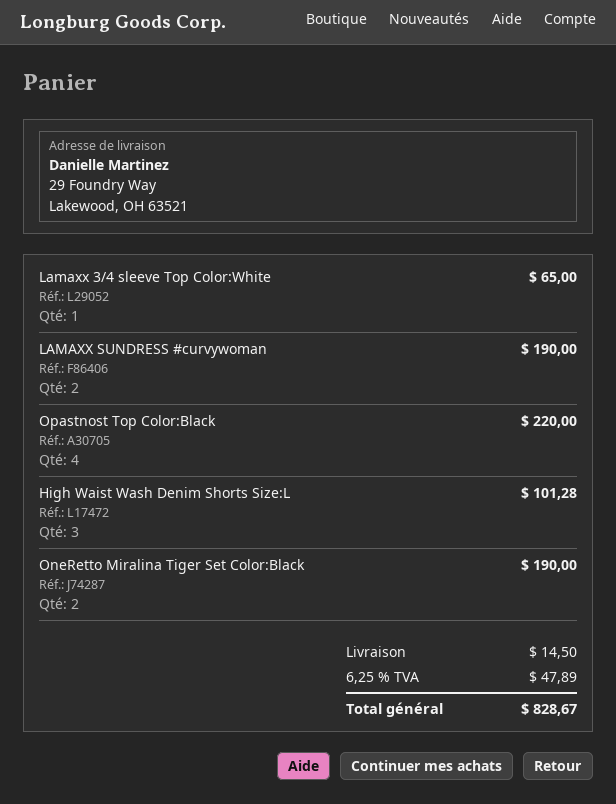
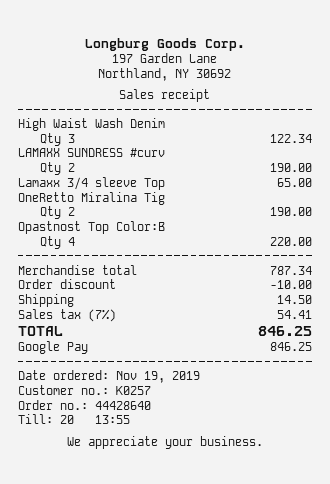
High Waist Wash Denim Shorts Size:L: 3 for 101.28 -> 3 for 122.34
discount: none -> 10.00
tax: 6.25% = 47.89 -> 7% = 54.41
total: 828.67 -> 846.25

